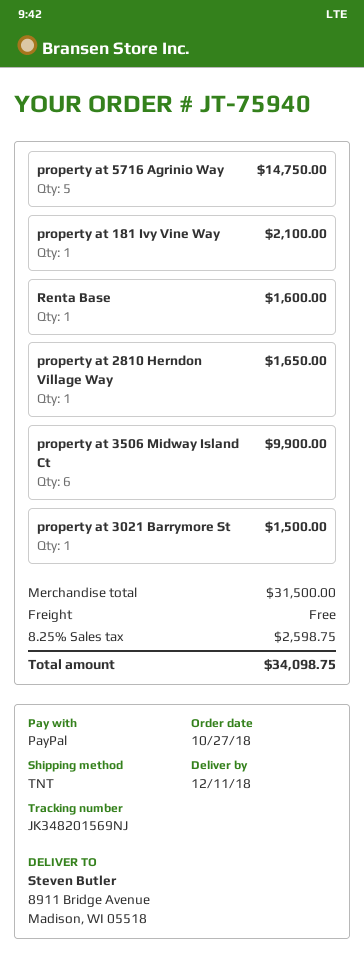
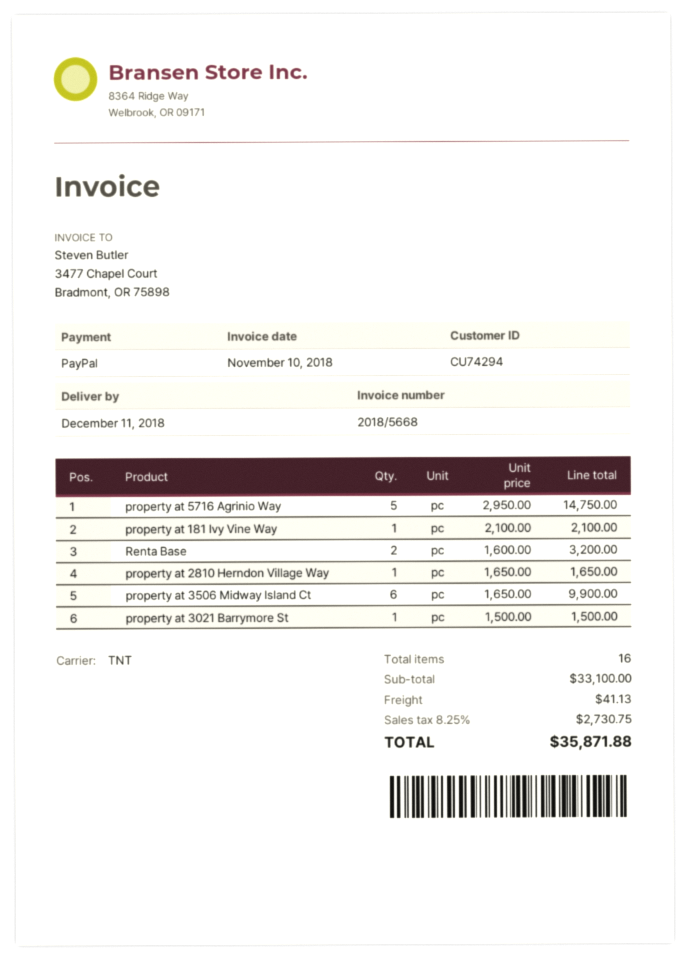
Renta Base: 1 for 1600.00 -> 2 for 3200.00
subtotal: 31500.00 -> 33100.00
shipping: 0.00 -> 41.13
tax: 8.25% = 2598.75 -> 8.25% = 2730.75
total: 34098.75 -> 35871.88

